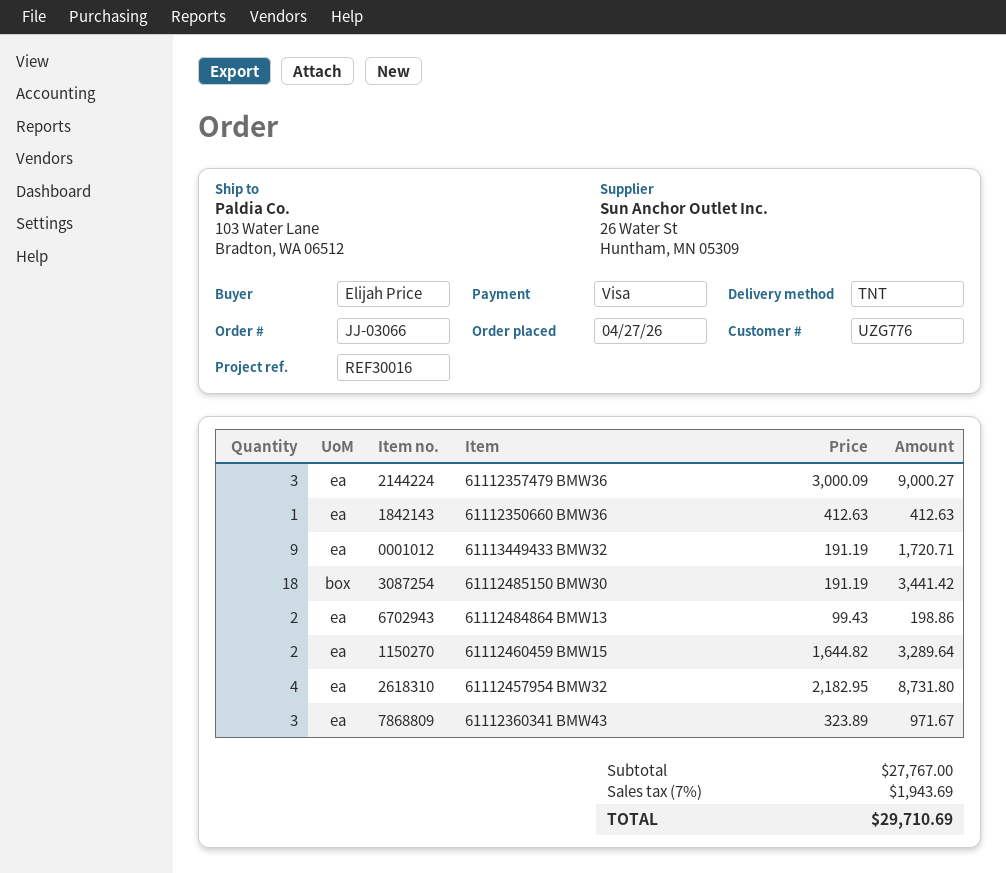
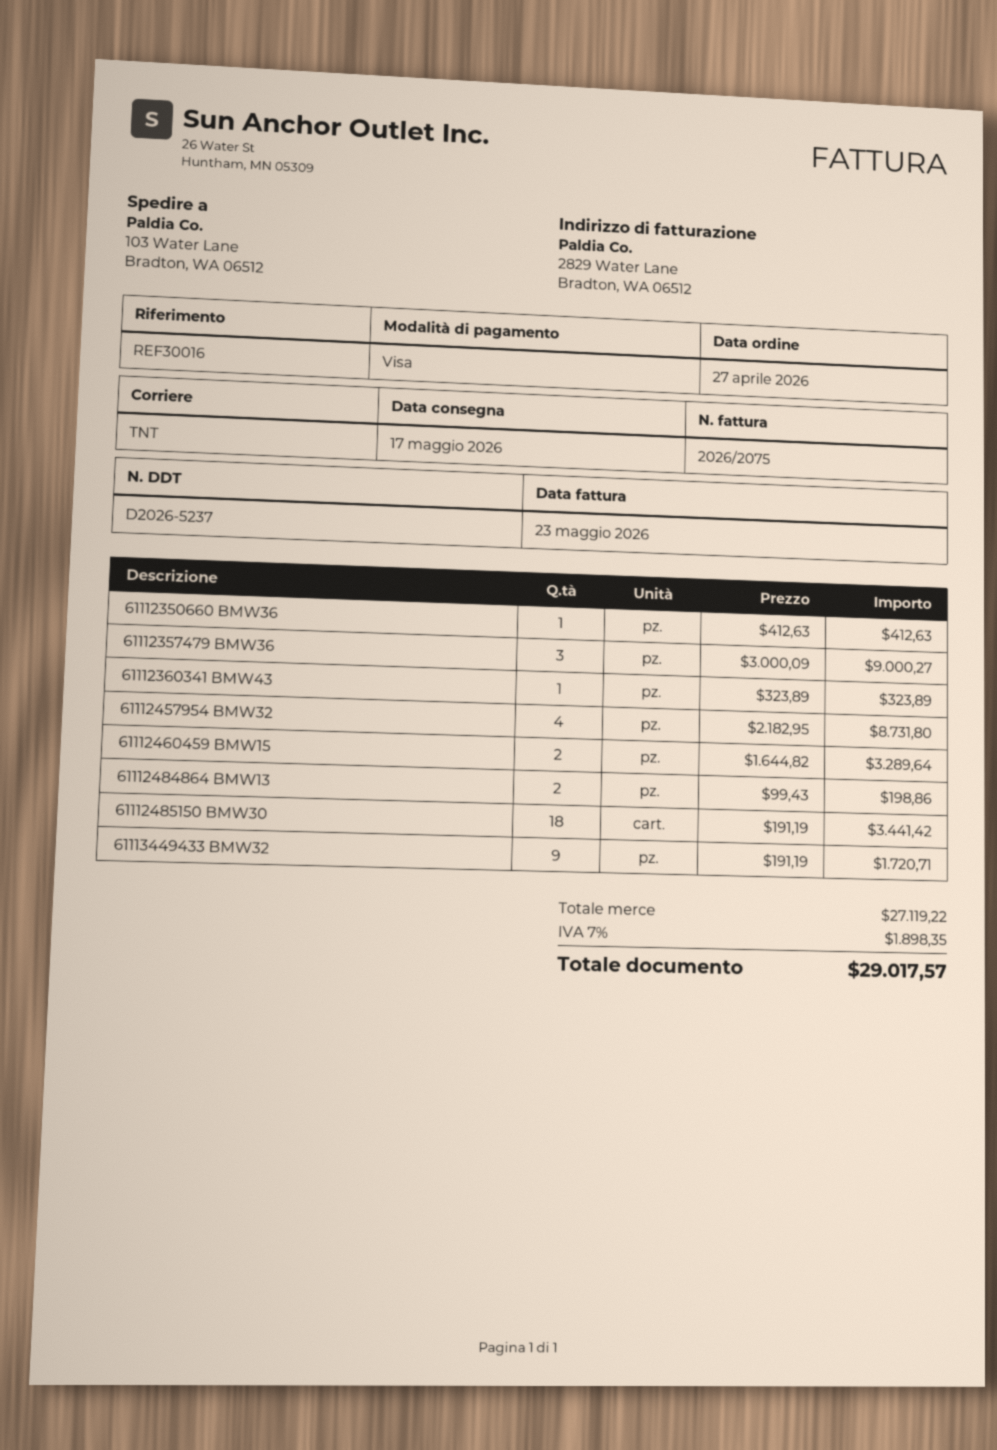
61112360341 BMW43: 3 x 323.89 = 971.67 -> 1 x 323.89 = 323.89
subtotal: 27767.00 -> 27119.22
tax: 7% = 1943.69 -> 7% = 1898.35
total: 29710.69 -> 29017.57

